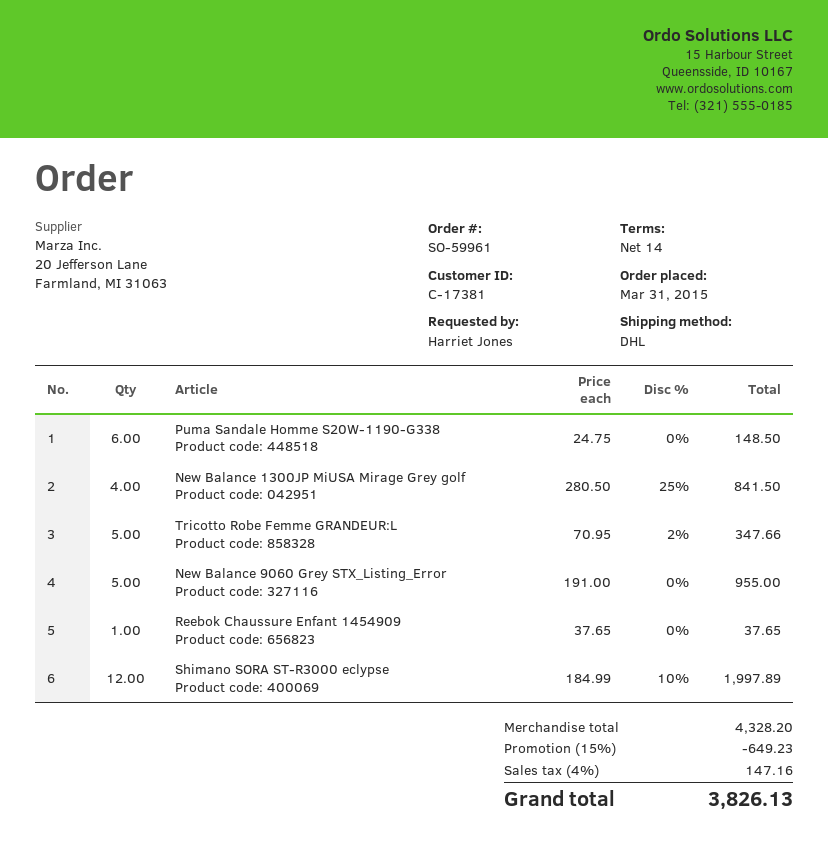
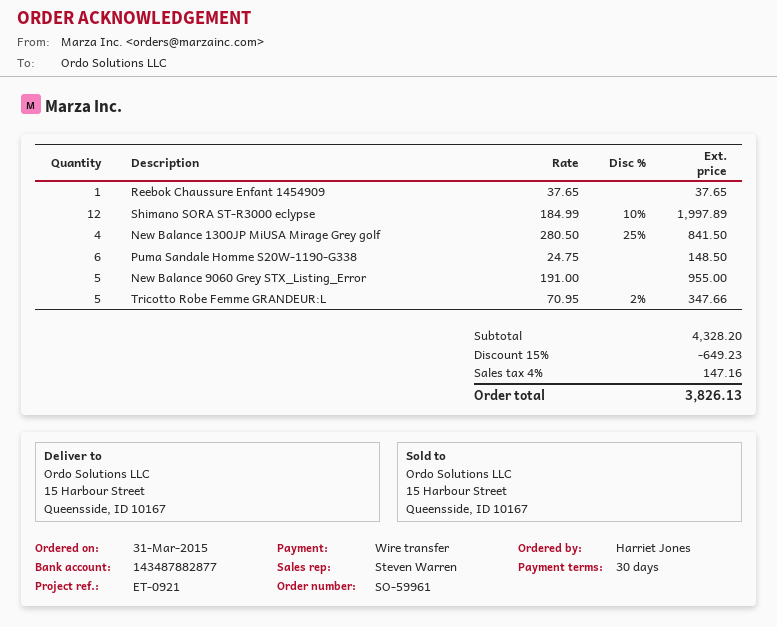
payment terms: 14 days -> 30 days

